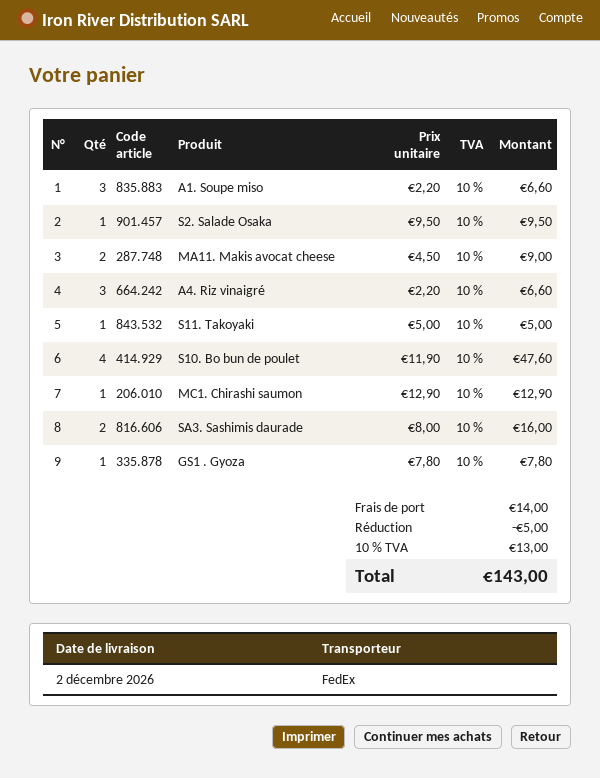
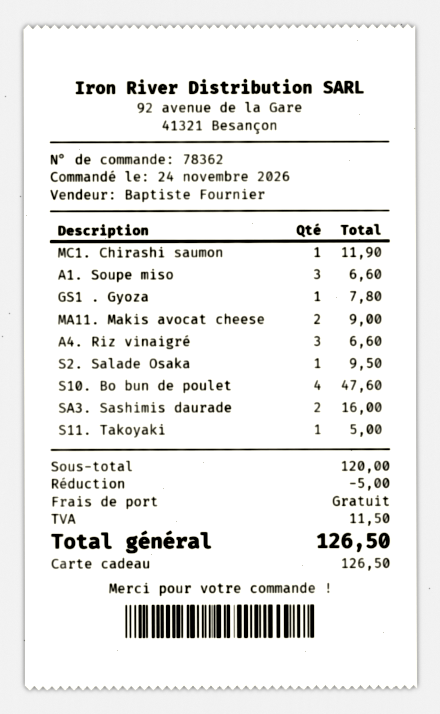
MC1. Chirashi saumon: 1 for 12.90 -> 1 for 11.90
shipping: 14.00 -> 0.00
tax: 13.00 -> 11.50
total: 143.00 -> 126.50

